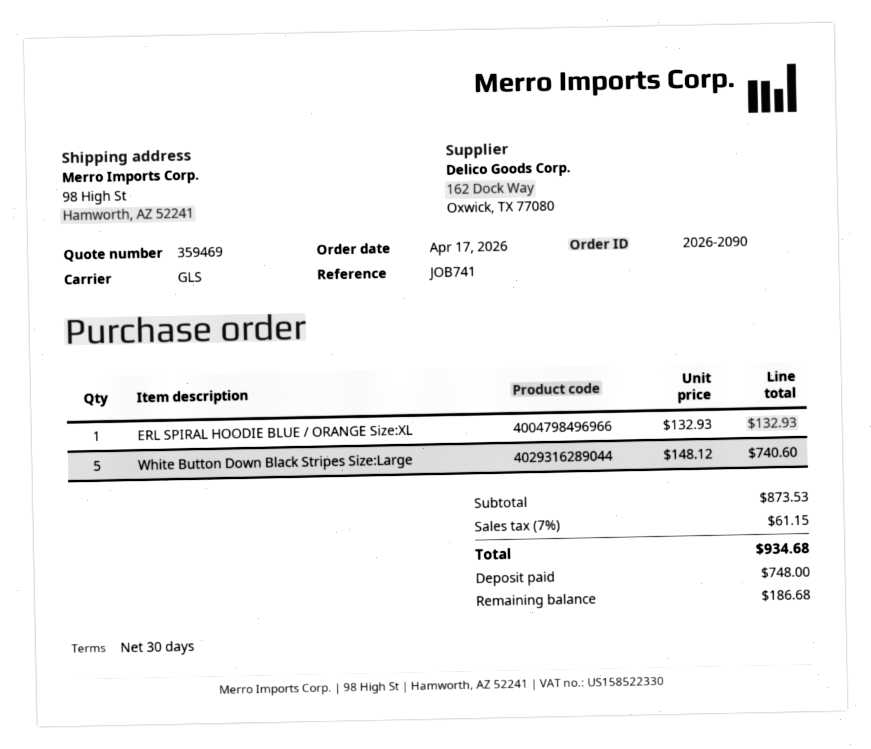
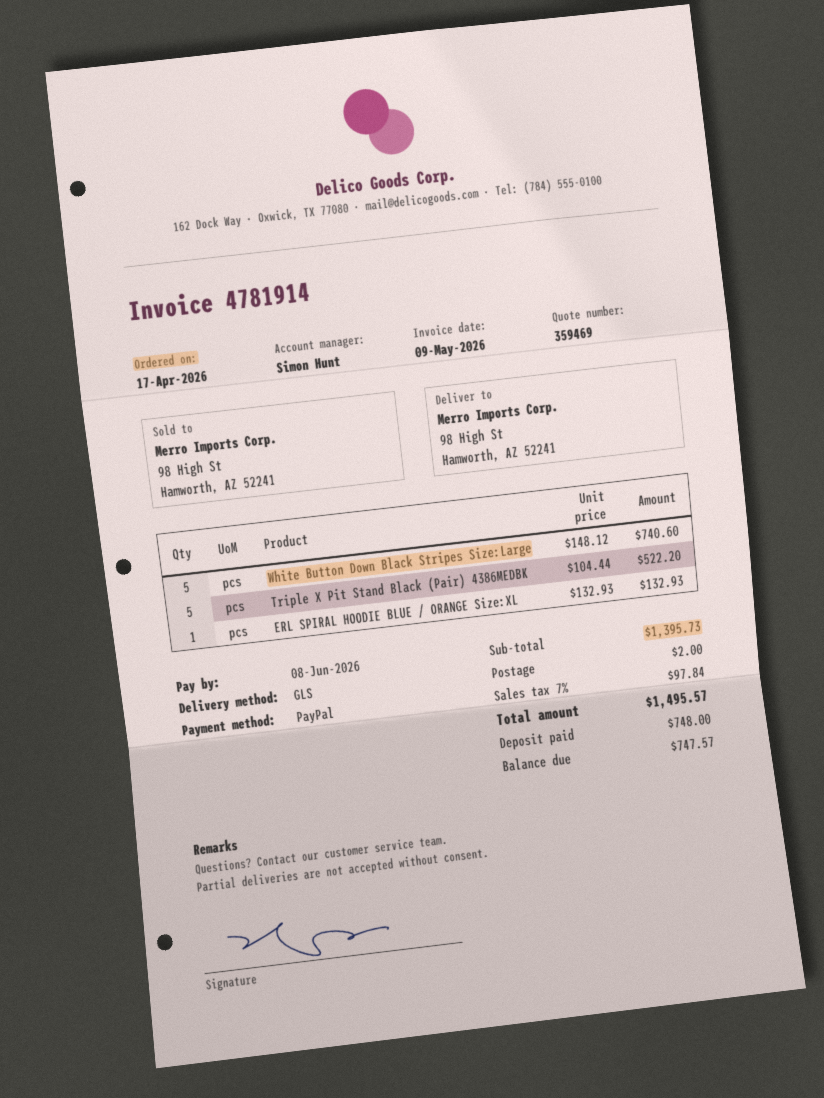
Triple X Pit Stand Black (Pair) 4386MEDBK: none -> 5 x 104.44 = 522.20
subtotal: 873.53 -> 1395.73
shipping: none -> 2.00
tax: 7% = 61.15 -> 7% = 97.84
total: 934.68 -> 1495.57
balance: 186.68 -> 747.57

